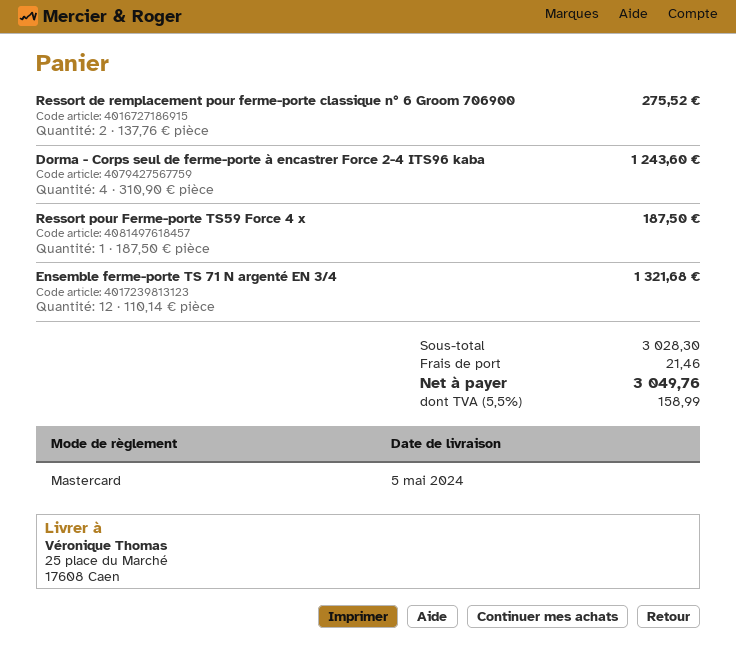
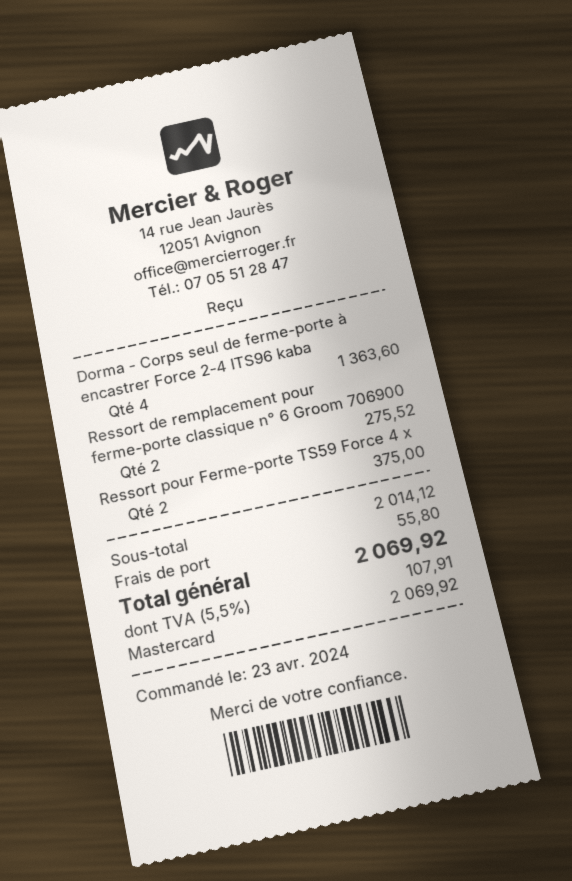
Dorma - Corps seul de ferme-porte à encastrer Force 2-4 ITS96 kaba: 4 for 1243.60 -> 4 for 1363.60
Ressort pour Ferme-porte TS59 Force 4 x: 1 for 187.50 -> 2 for 375.00
Ensemble ferme-porte TS 71 N argenté EN 3/4: 12 for 1321.68 -> none
subtotal: 3028.30 -> 2014.12
shipping: 21.46 -> 55.80
tax: 5.5% = 158.99 -> 5.5% = 107.91
total: 3049.76 -> 2069.92

